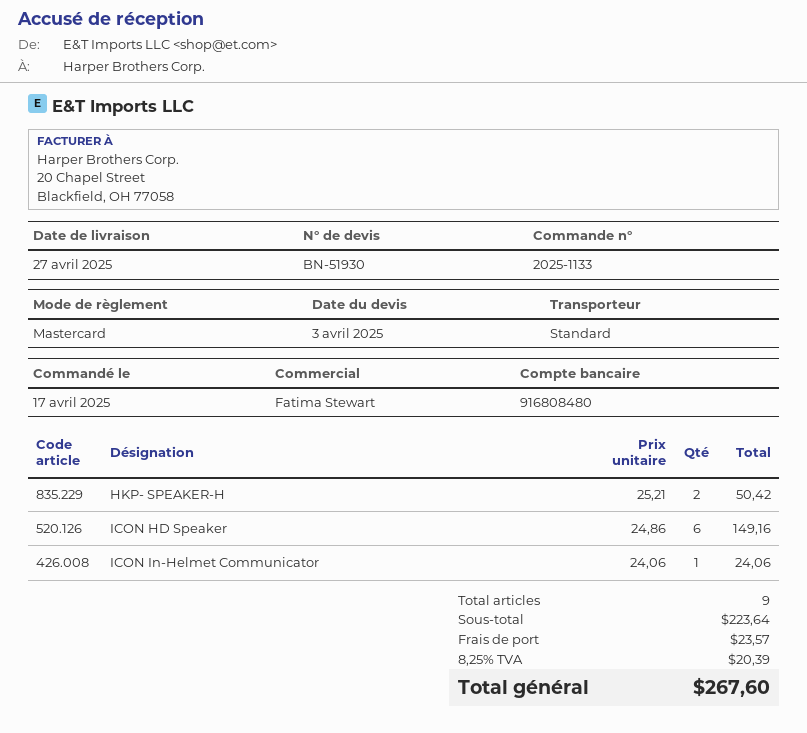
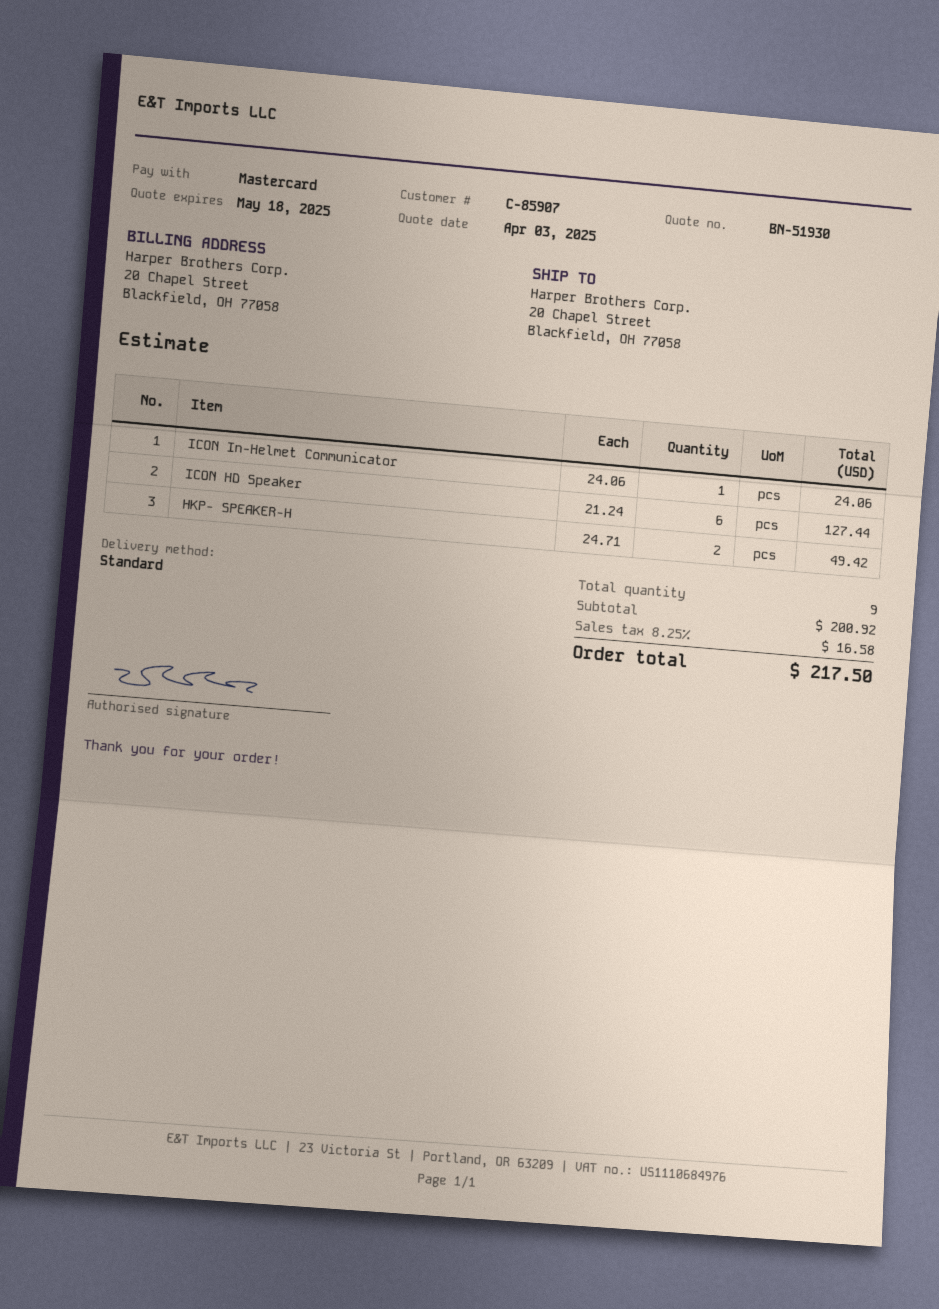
HKP- SPEAKER-H: 2 x 25.21 = 50.42 -> 2 x 24.71 = 49.42
ICON HD Speaker: 6 x 24.86 = 149.16 -> 6 x 21.24 = 127.44
subtotal: 223.64 -> 200.92
shipping: 23.57 -> none
tax: 8.25% = 20.39 -> 8.25% = 16.58
total: 267.60 -> 217.50

